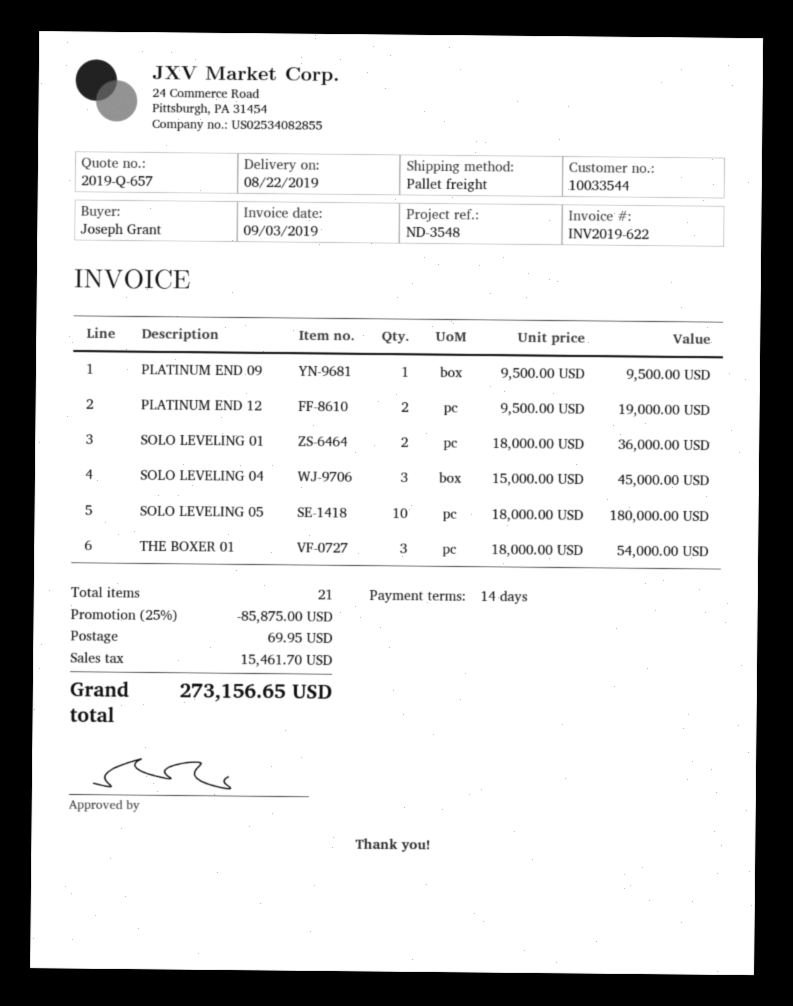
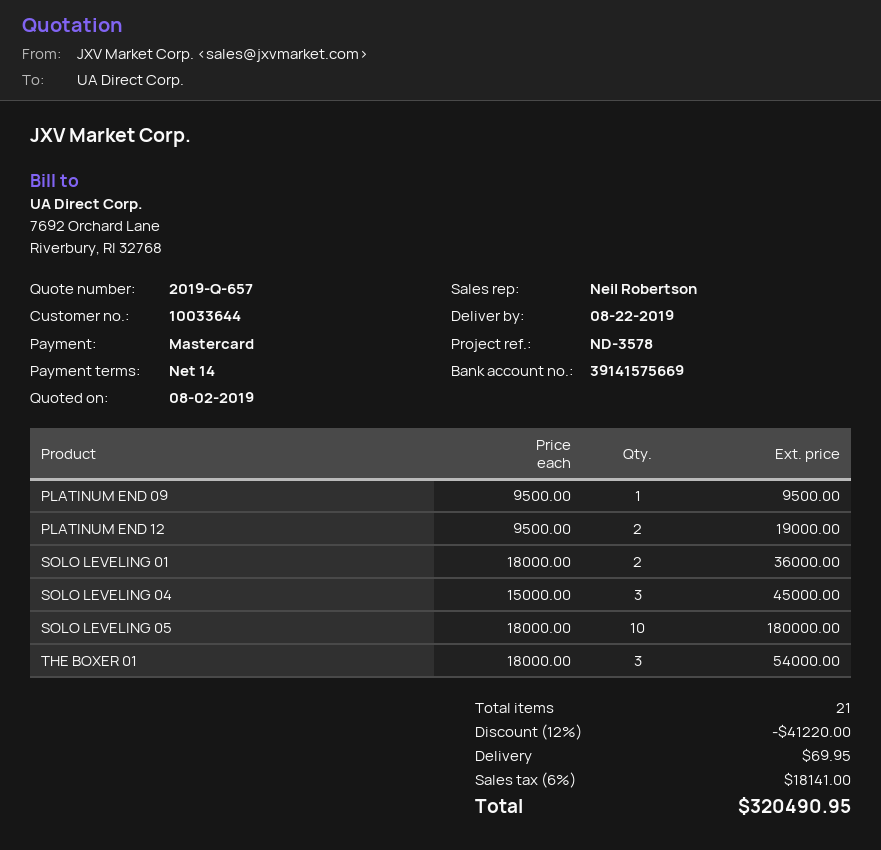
customer number: 10033544 -> 10033644
reference: ND-3548 -> ND-3578
discount: 25% = 85875.00 -> 12% = 41220.00
tax: 15461.70 -> 18141.00
total: 273156.65 -> 320490.95

